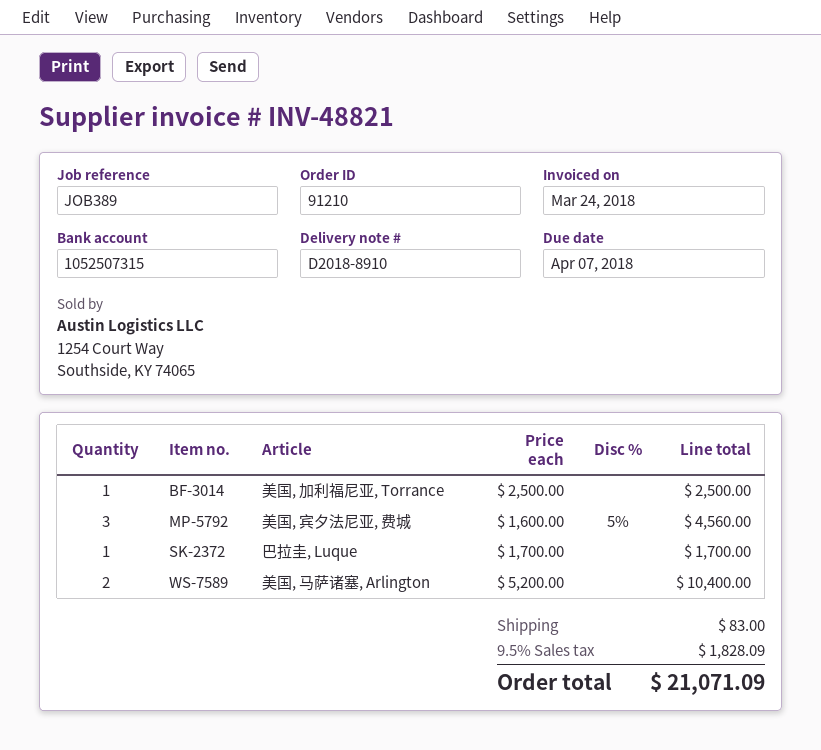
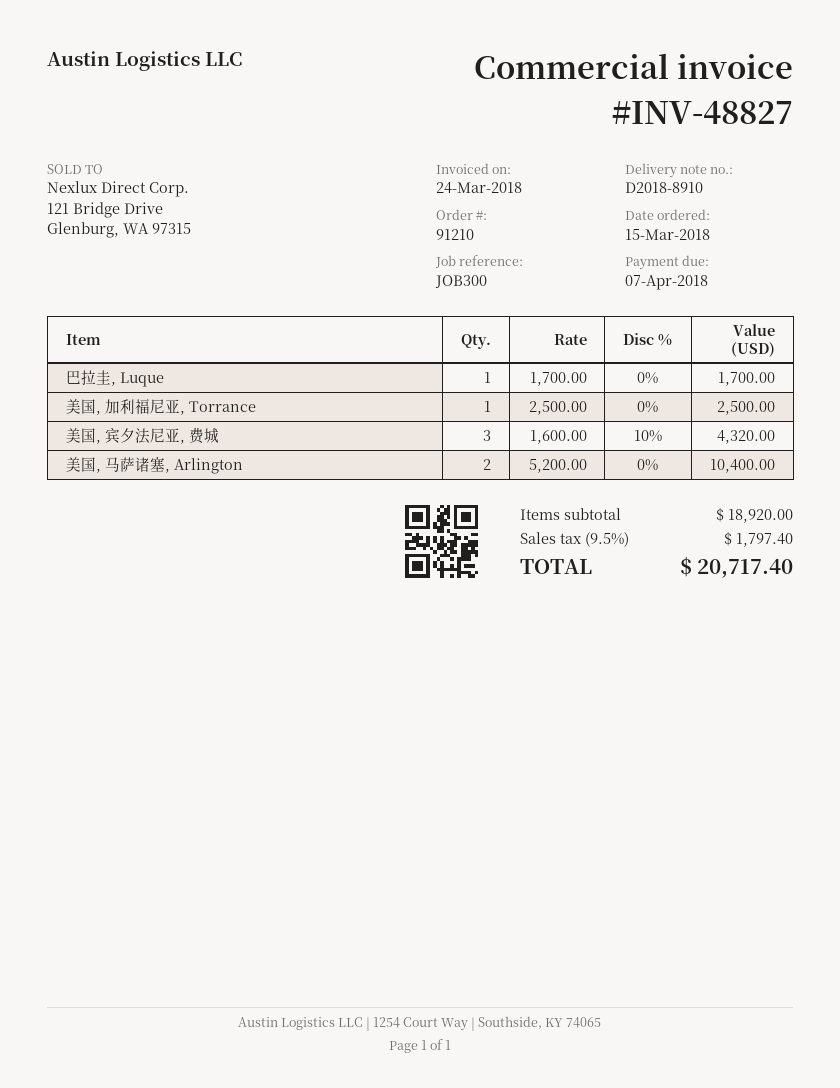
invoice number: INV-48821 -> INV-48827
reference: JOB389 -> JOB300
美国, 宾夕法尼亚, 费城: 3 x 1600.00 - 5% = 4560.00 -> 3 x 1600.00 - 10% = 4320.00
shipping: 83.00 -> none
tax: 9.5% = 1828.09 -> 9.5% = 1797.40
total: 21071.09 -> 20717.40

